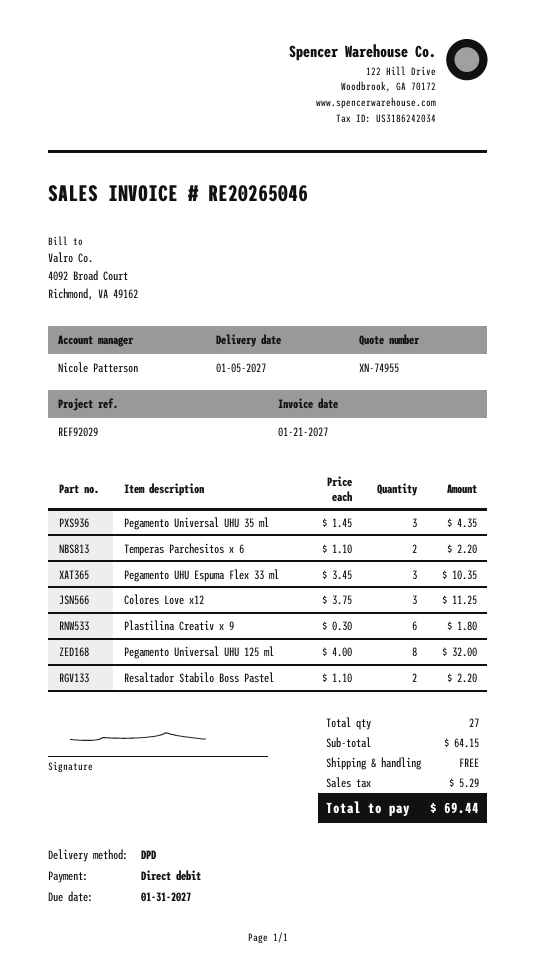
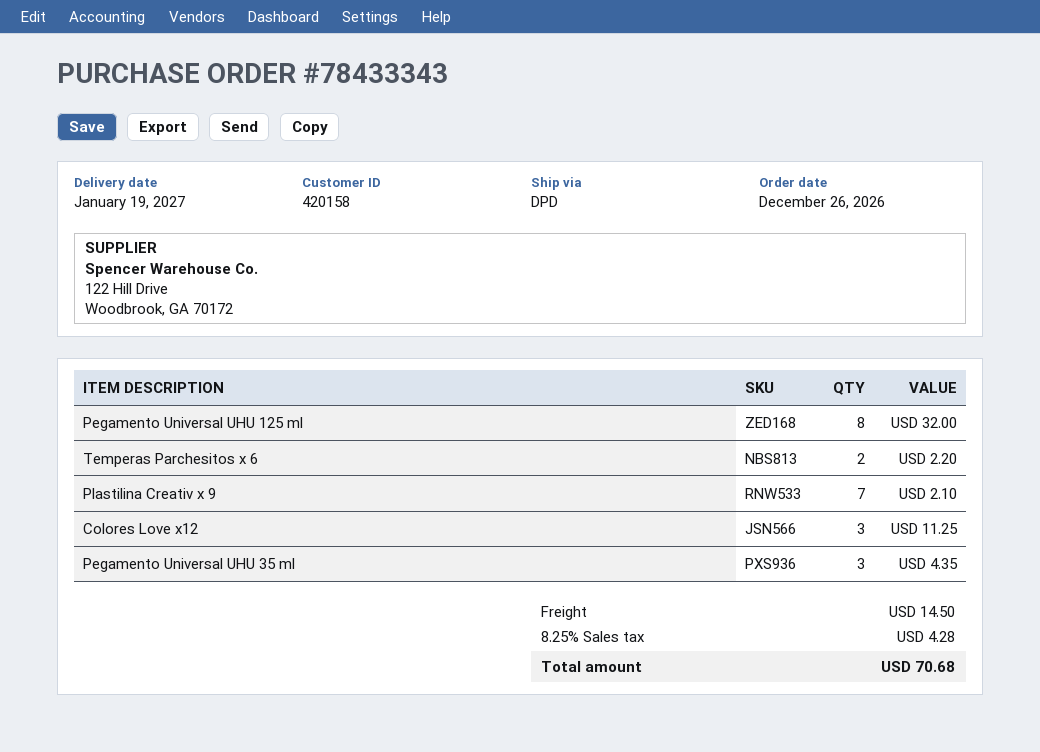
delivery date: 2027-01-05 -> 2027-01-19
Pegamento UHU Espuma Flex 33 ml: 3 for 10.35 -> none
Plastilina Creativ x 9: 6 for 1.80 -> 7 for 2.10
Resaltador Stabilo Boss Pastel: 2 for 2.20 -> none
shipping: 0.00 -> 14.50
tax: 5.29 -> 4.28
total: 69.44 -> 70.68

